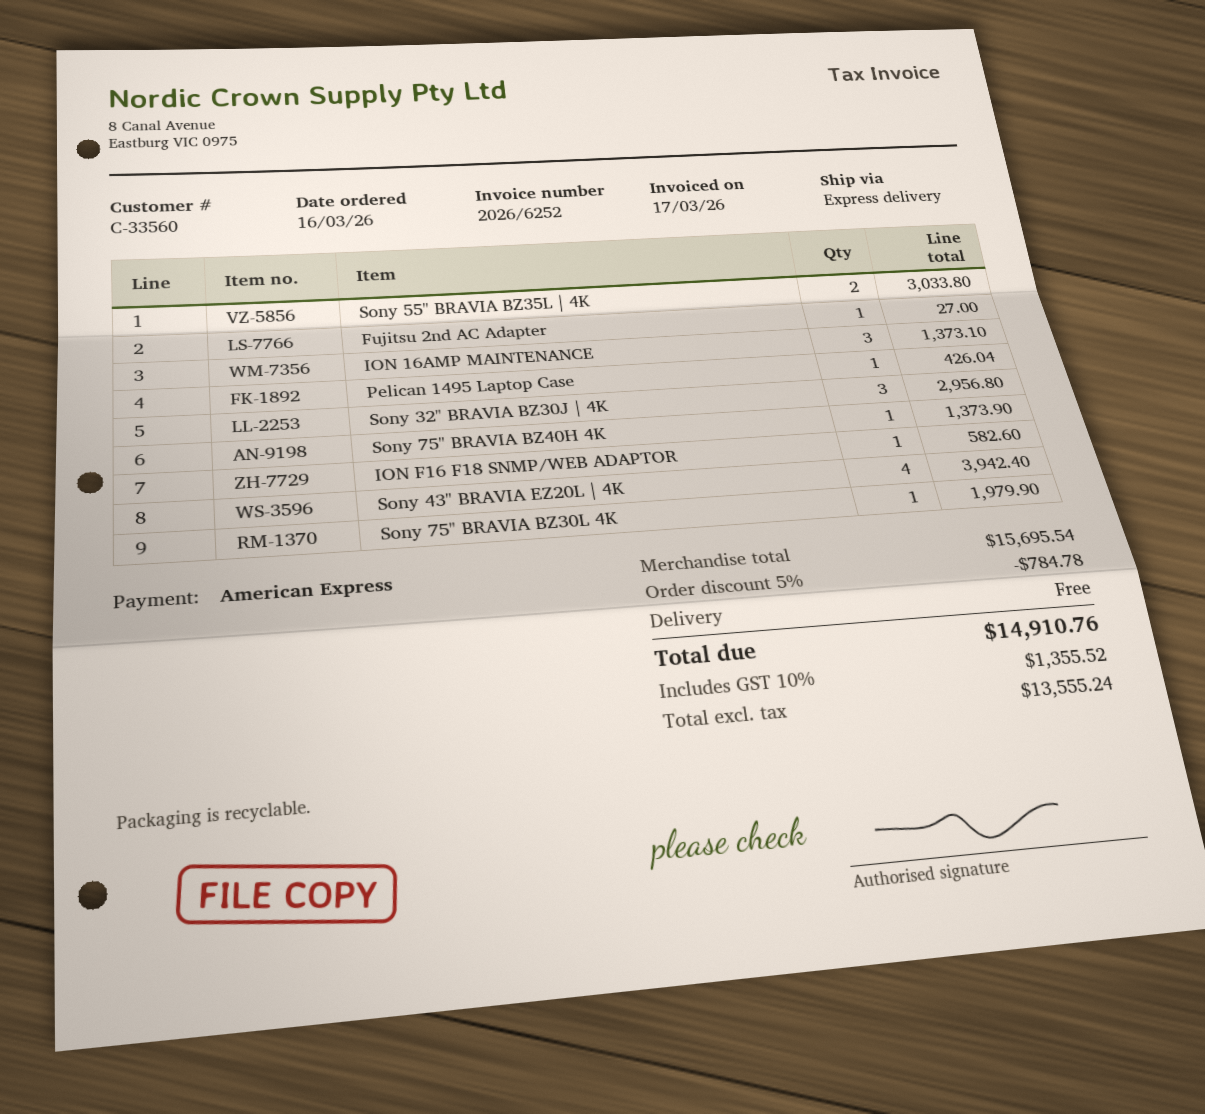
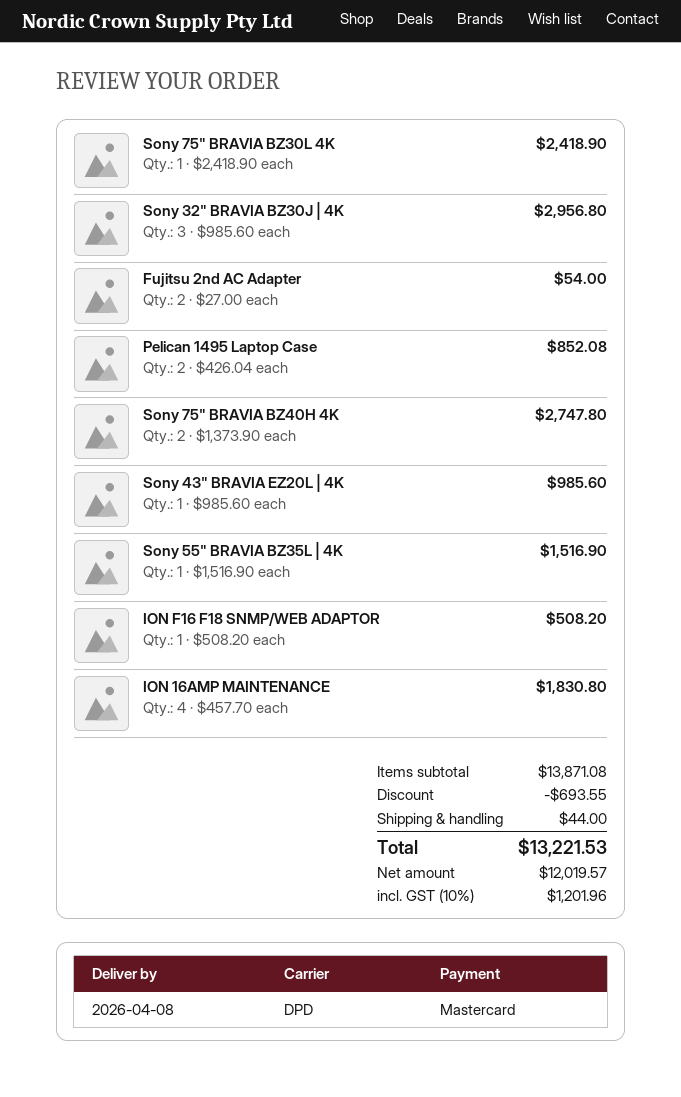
payment method: American Express -> Mastercard
shipping method: express -> DPD
Sony 55" BRAVIA BZ35L | 4K: 2 for 3033.80 -> 1 for 1516.90
Fujitsu 2nd AC Adapter: 1 for 27.00 -> 2 for 54.00
ION 16AMP MAINTENANCE: 3 for 1373.10 -> 4 for 1830.80
Pelican 1495 Laptop Case: 1 for 426.04 -> 2 for 852.08
Sony 75" BRAVIA BZ40H 4K: 1 for 1373.90 -> 2 for 2747.80
ION F16 F18 SNMP/WEB ADAPTOR: 1 for 582.60 -> 1 for 508.20
Sony 43" BRAVIA EZ20L | 4K: 4 for 3942.40 -> 1 for 985.60
Sony 75" BRAVIA BZ30L 4K: 1 for 1979.90 -> 1 for 2418.90
subtotal: 15695.54 -> 13871.08
discount: 784.78 -> 693.55
shipping: 0.00 -> 44.00
net: 13555.24 -> 12019.57
tax: 10% = 1355.52 -> 10% = 1201.96
total: 14910.76 -> 13221.53

